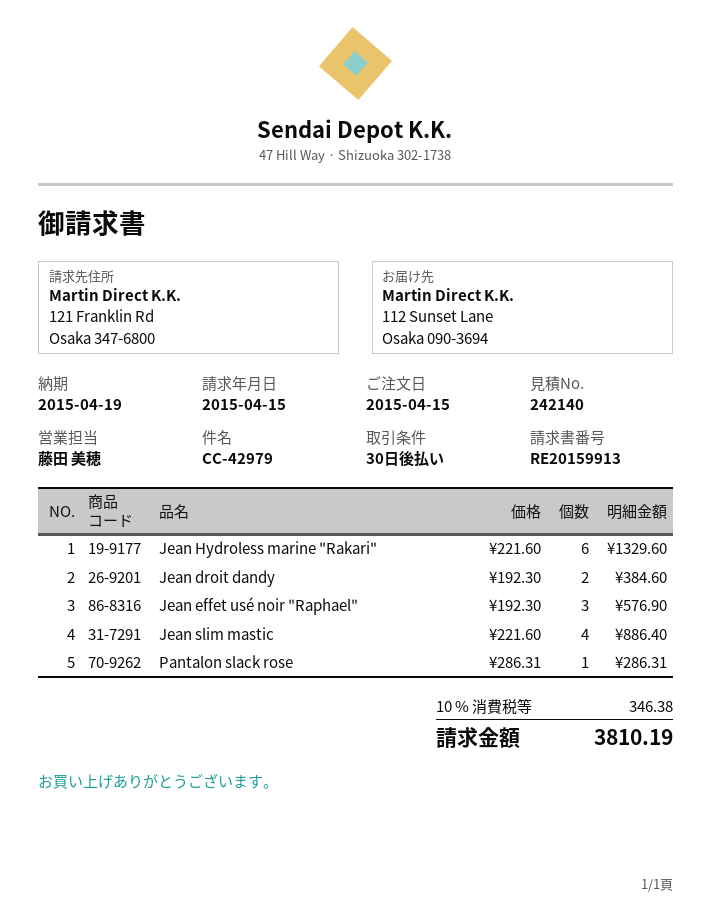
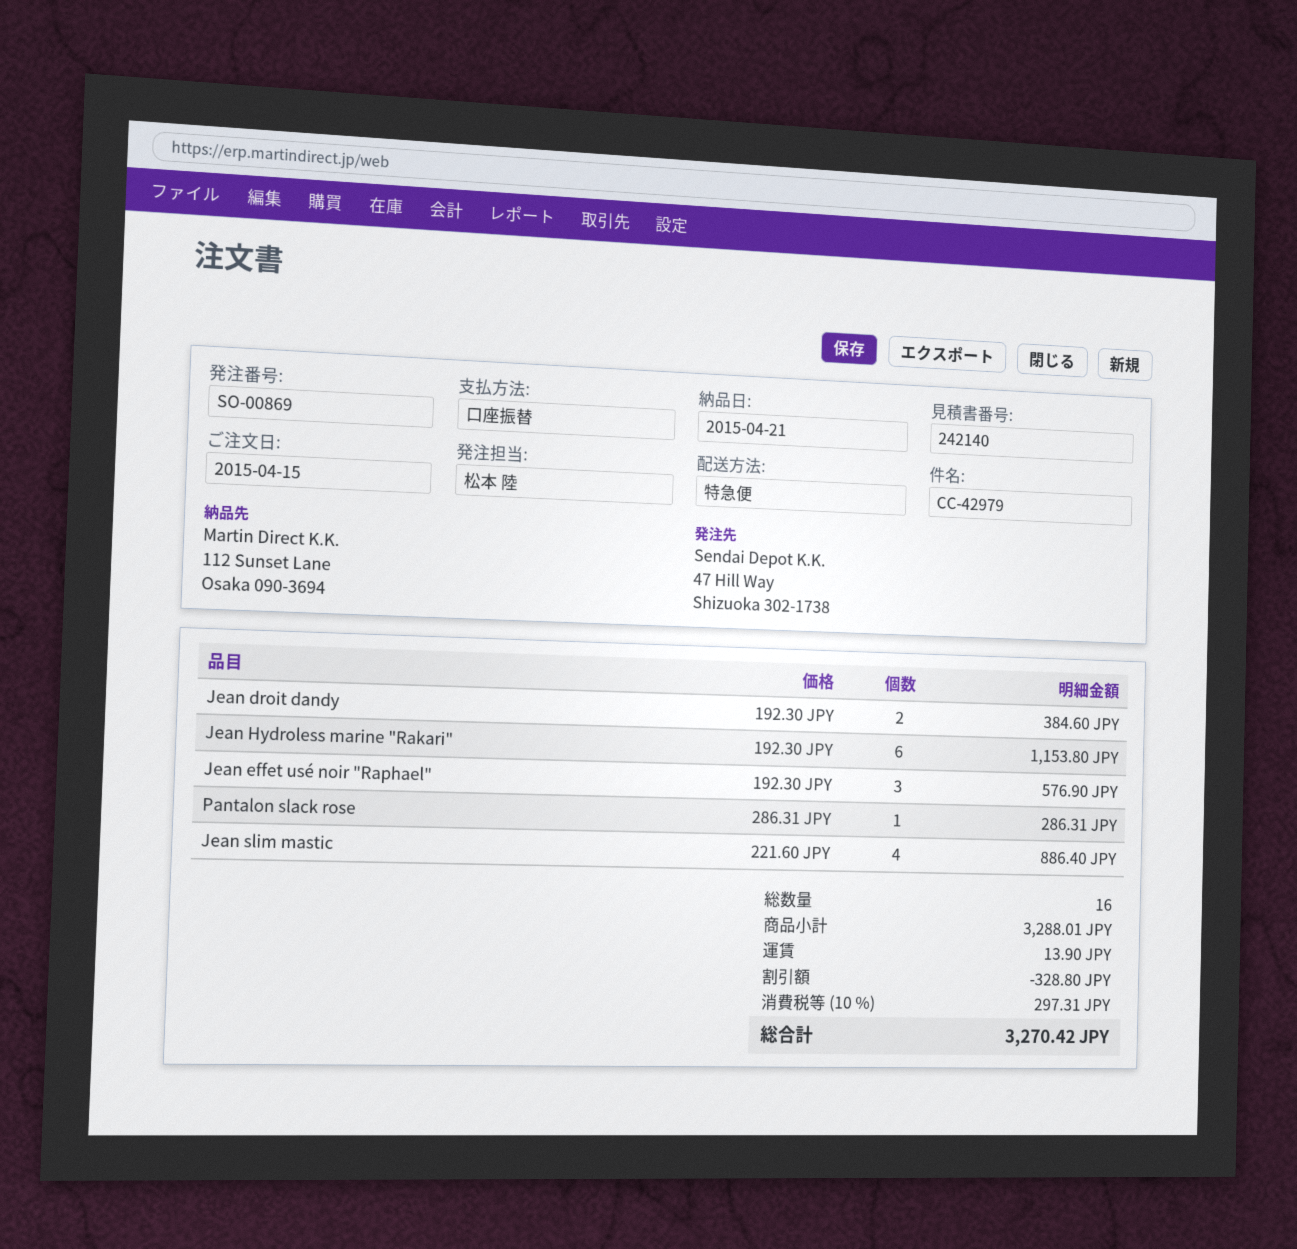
delivery date: 2015-04-19 -> 2015-04-21
Jean Hydroless marine "Rakari": 6 x 221.60 = 1329.60 -> 6 x 192.30 = 1153.80
discount: none -> 328.80
shipping: none -> 13.90
tax: 10% = 346.38 -> 10% = 297.31
total: 3810.19 -> 3270.42

